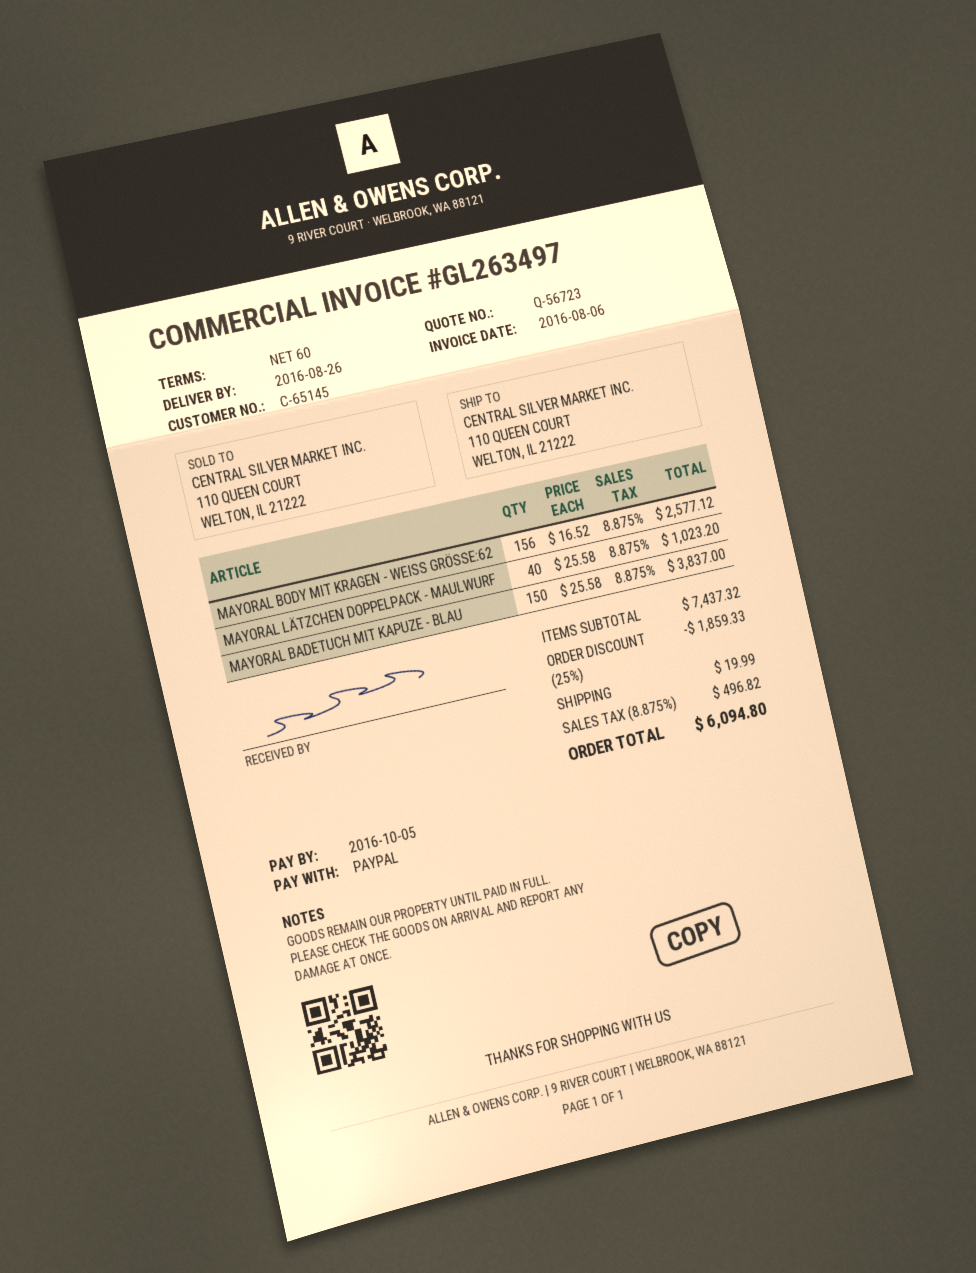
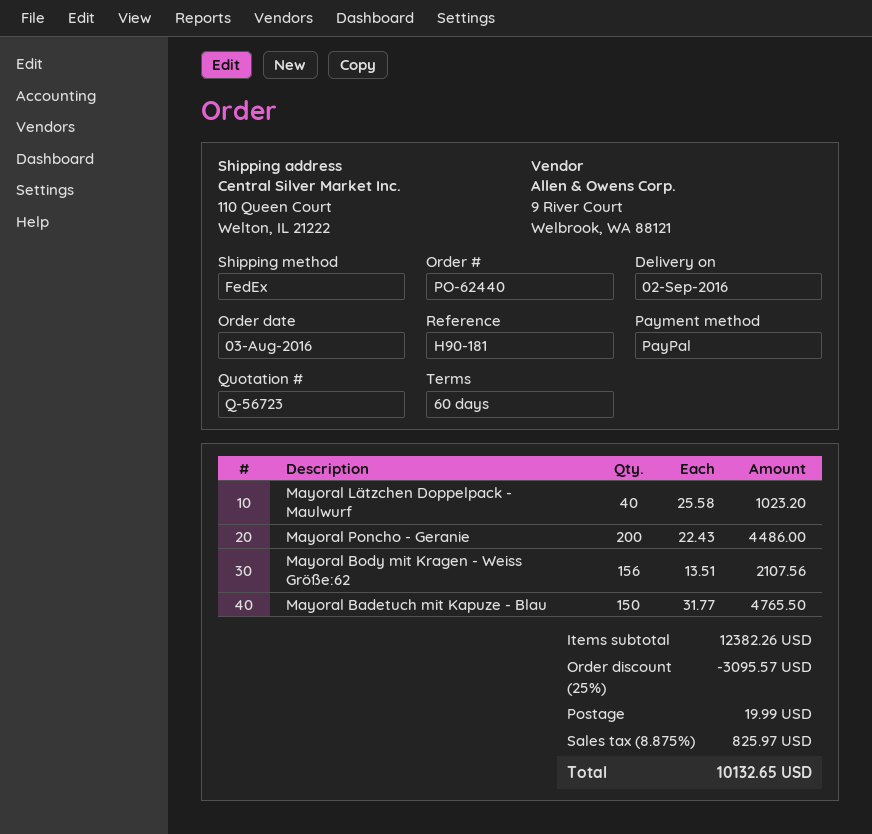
delivery date: 2016-08-26 -> 2016-09-02
MAYORAL BODY MIT KRAGEN - WEISS GRÖSSE:62: 156 x 16.52 = 2577.12 -> 156 x 13.51 = 2107.56
MAYORAL BADETUCH MIT KAPUZE - BLAU: 150 x 25.58 = 3837.00 -> 150 x 31.77 = 4765.50
Mayoral Poncho - Geranie: none -> 200 x 22.43 = 4486.00
subtotal: 7437.32 -> 12382.26
discount: 25% = 1859.33 -> 25% = 3095.57
tax: 8.875% = 496.82 -> 8.875% = 825.97
total: 6094.80 -> 10132.65

